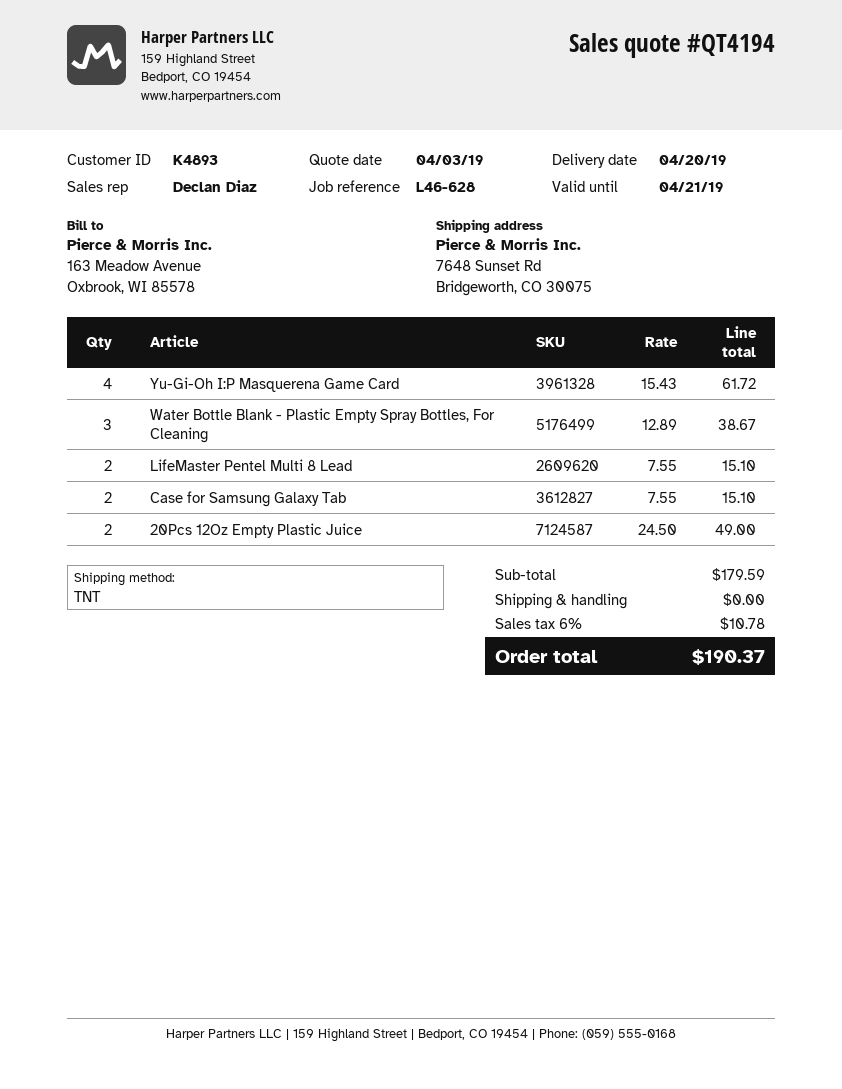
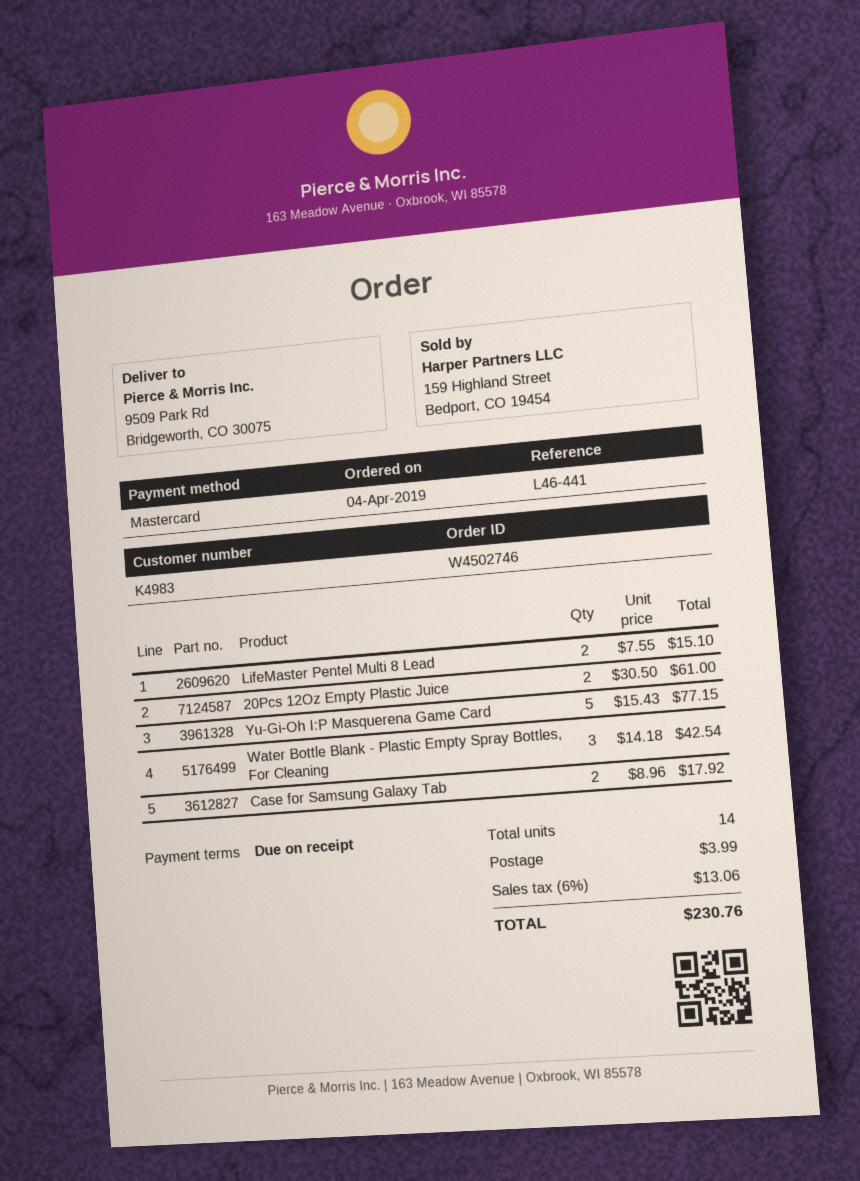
customer number: K4893 -> K4983
reference: L46-628 -> L46-441
ship to: 7648 Sunset Rd, Bridgeworth, CO 30075 -> 9509 Park Rd, Bridgeworth, CO 30075
Yu-Gi-Oh I:P Masquerena Game Card: 4 x 15.43 = 61.72 -> 5 x 15.43 = 77.15
Water Bottle Blank - Plastic Empty Spray Bottles, For Cleaning: 3 x 12.89 = 38.67 -> 3 x 14.18 = 42.54
Case for Samsung Galaxy Tab: 2 x 7.55 = 15.10 -> 2 x 8.96 = 17.92
20Pcs 12Oz Empty Plastic Juice: 2 x 24.50 = 49.00 -> 2 x 30.50 = 61.00
shipping: 0.00 -> 3.99
tax: 6% = 10.78 -> 6% = 13.06
total: 190.37 -> 230.76

